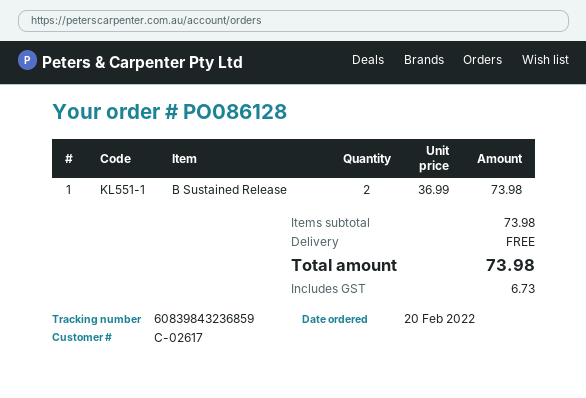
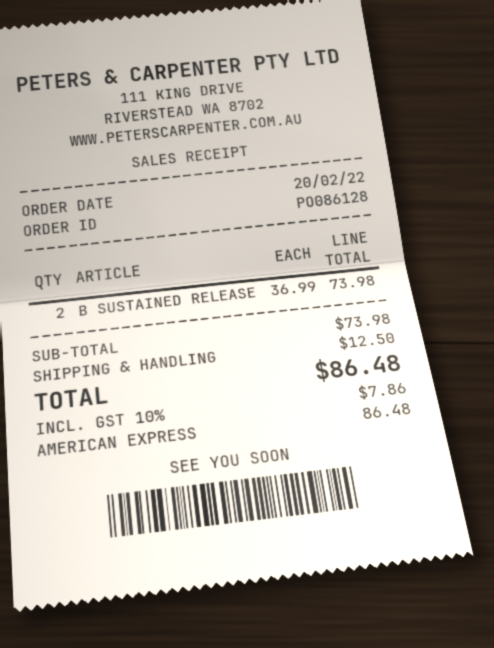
shipping: 0.00 -> 12.50
tax: 6.73 -> 7.86
total: 73.98 -> 86.48

